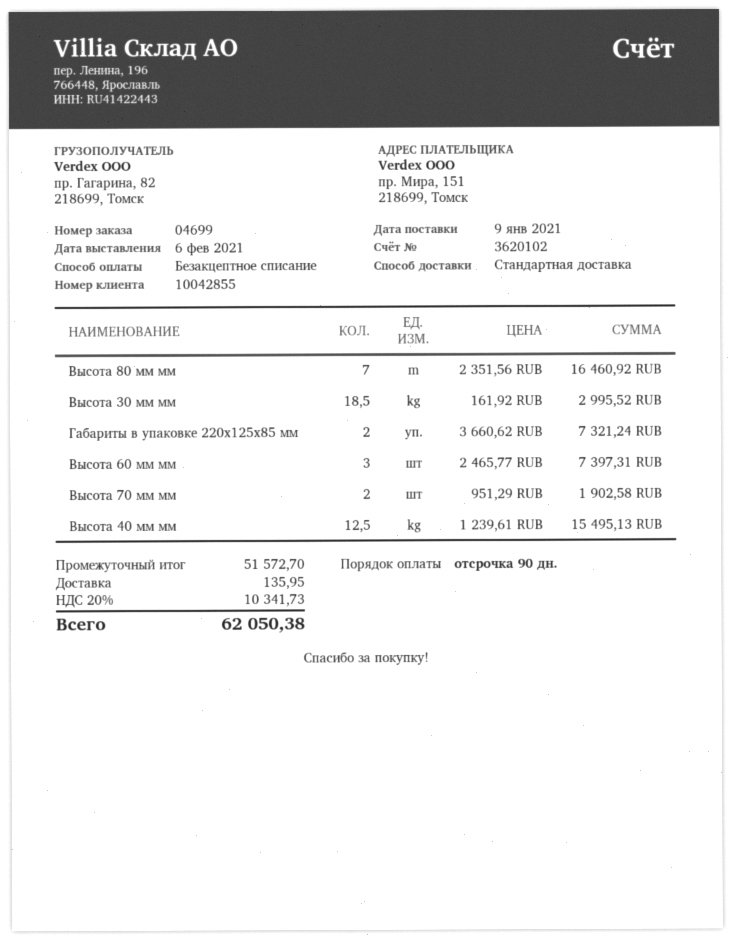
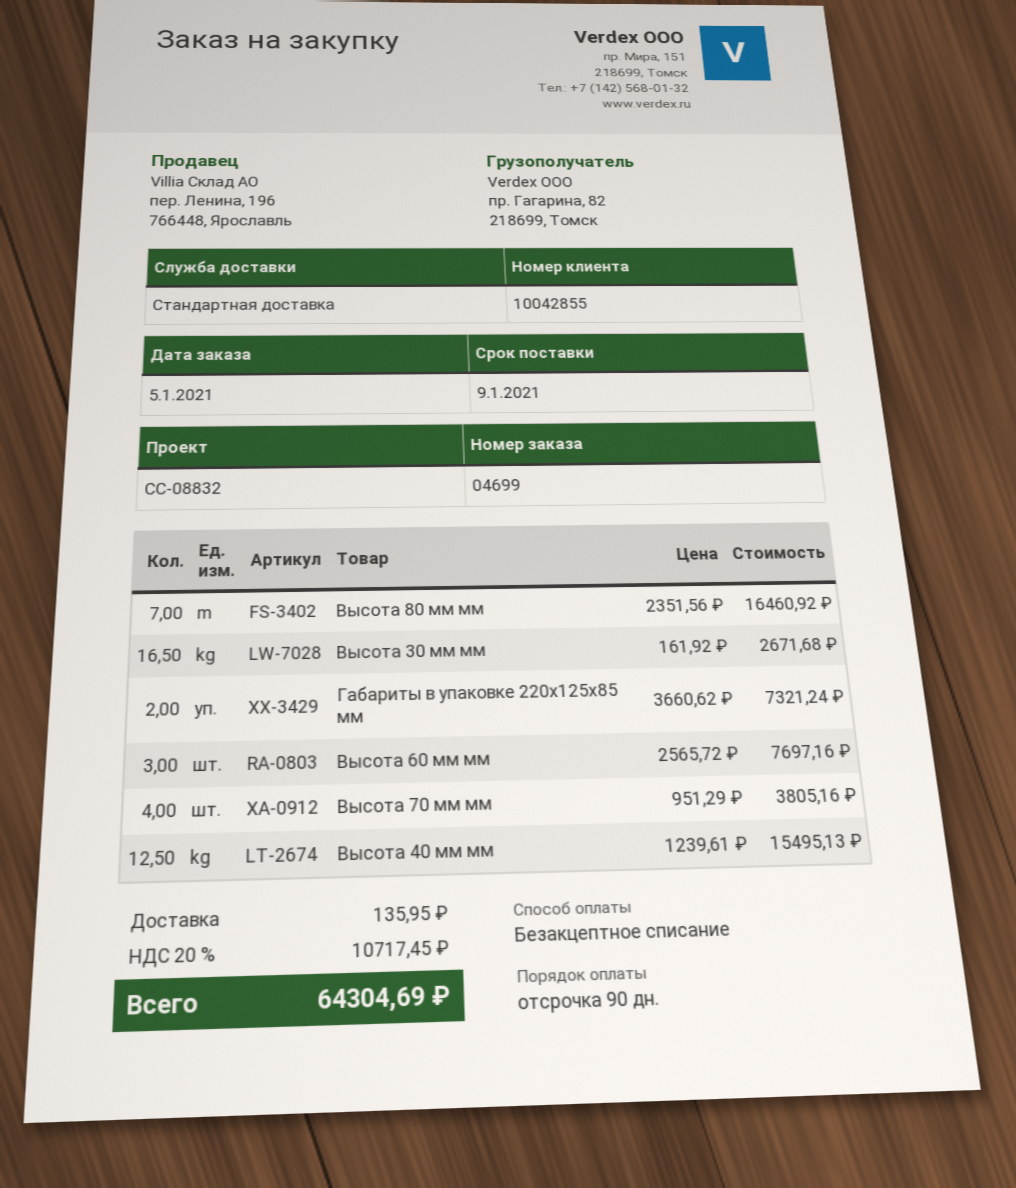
Высота 30 мм мм: 18.5 x 161.92 = 2995.52 -> 16.5 x 161.92 = 2671.68
Высота 60 мм мм: 3 x 2465.77 = 7397.31 -> 3 x 2565.72 = 7697.16
Высота 70 мм мм: 2 x 951.29 = 1902.58 -> 4 x 951.29 = 3805.16
tax: 20% = 10341.73 -> 20% = 10717.45
total: 62050.38 -> 64304.69

